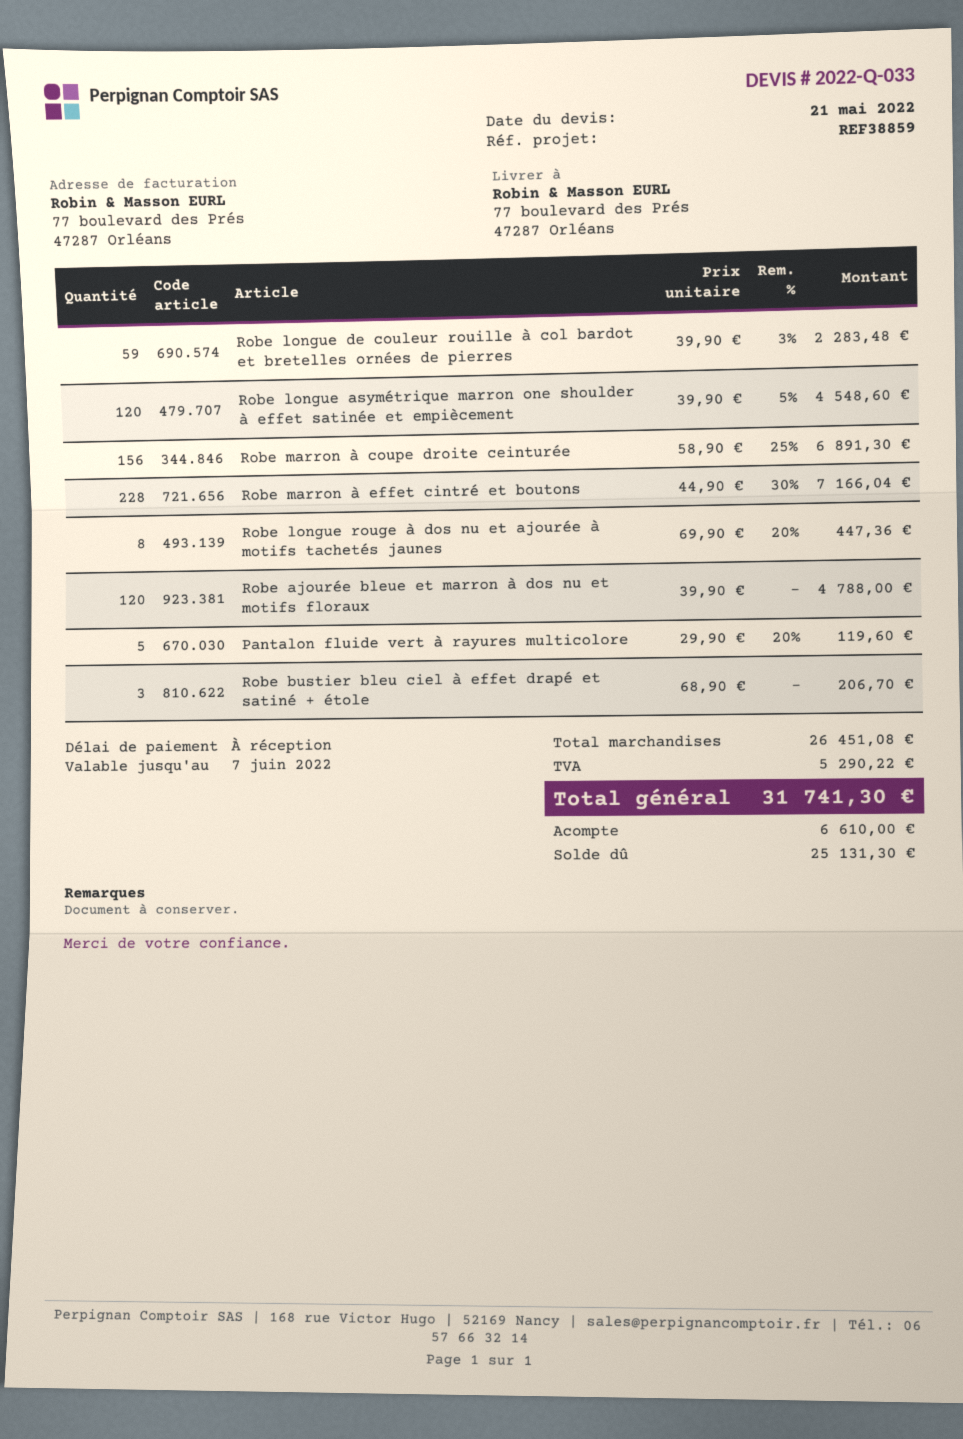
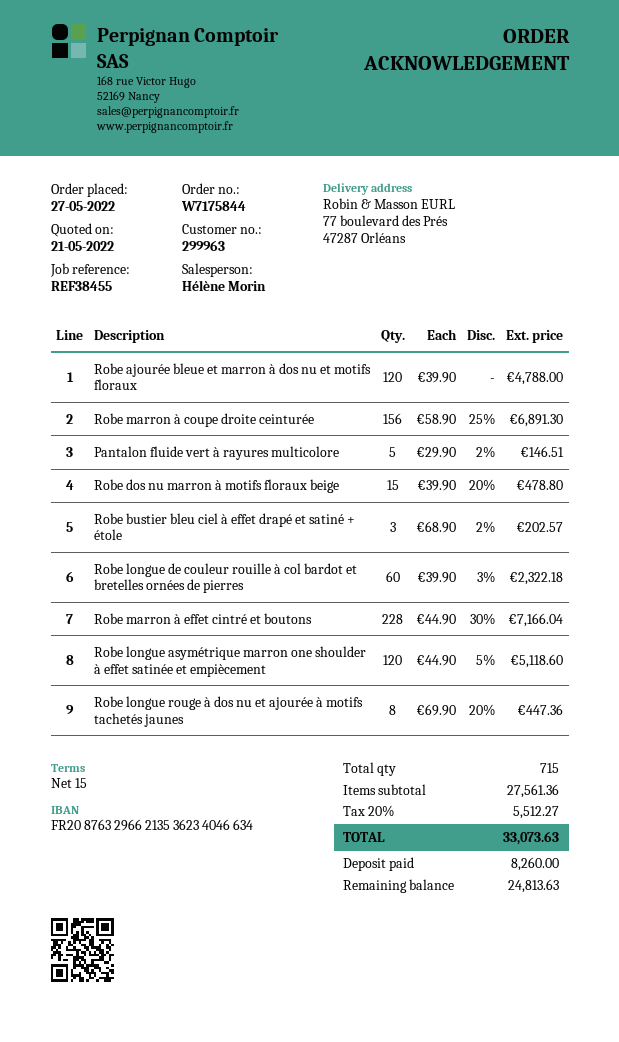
payment terms: on receipt -> 15 days
reference: REF38859 -> REF38455
Robe longue de couleur rouille à col bardot et bretelles ornées de pierres: 59 x 39.90 - 3% = 2283.48 -> 60 x 39.90 - 3% = 2322.18
Robe longue asymétrique marron one shoulder à effet satinée et empiècement: 120 x 39.90 - 5% = 4548.60 -> 120 x 44.90 - 5% = 5118.60
Pantalon fluide vert à rayures multicolore: 5 x 29.90 - 20% = 119.60 -> 5 x 29.90 - 2% = 146.51
Robe bustier bleu ciel à effet drapé et satiné + étole: 3 x 68.90 = 206.70 -> 3 x 68.90 - 2% = 202.57
Robe dos nu marron à motifs floraux beige: none -> 15 x 39.90 - 20% = 478.80
subtotal: 26451.08 -> 27561.36
tax: 5290.22 -> 5512.27
total: 31741.30 -> 33073.63
deposit: 6610.00 -> 8260.00
balance: 25131.30 -> 24813.63

